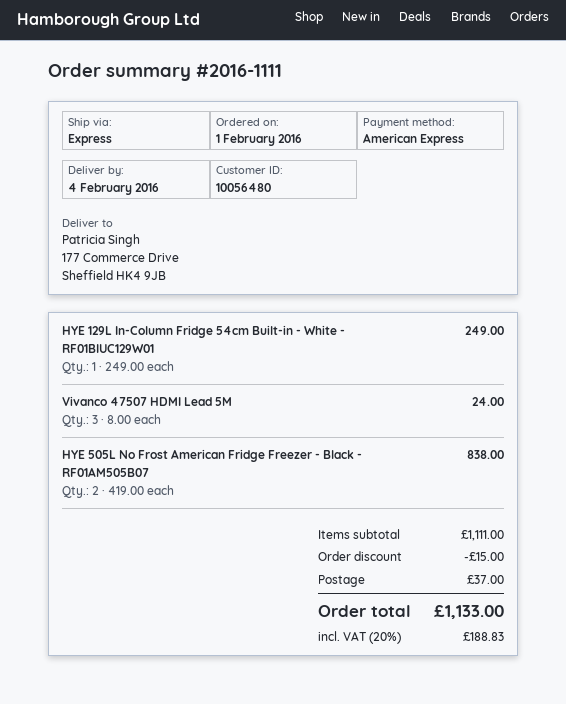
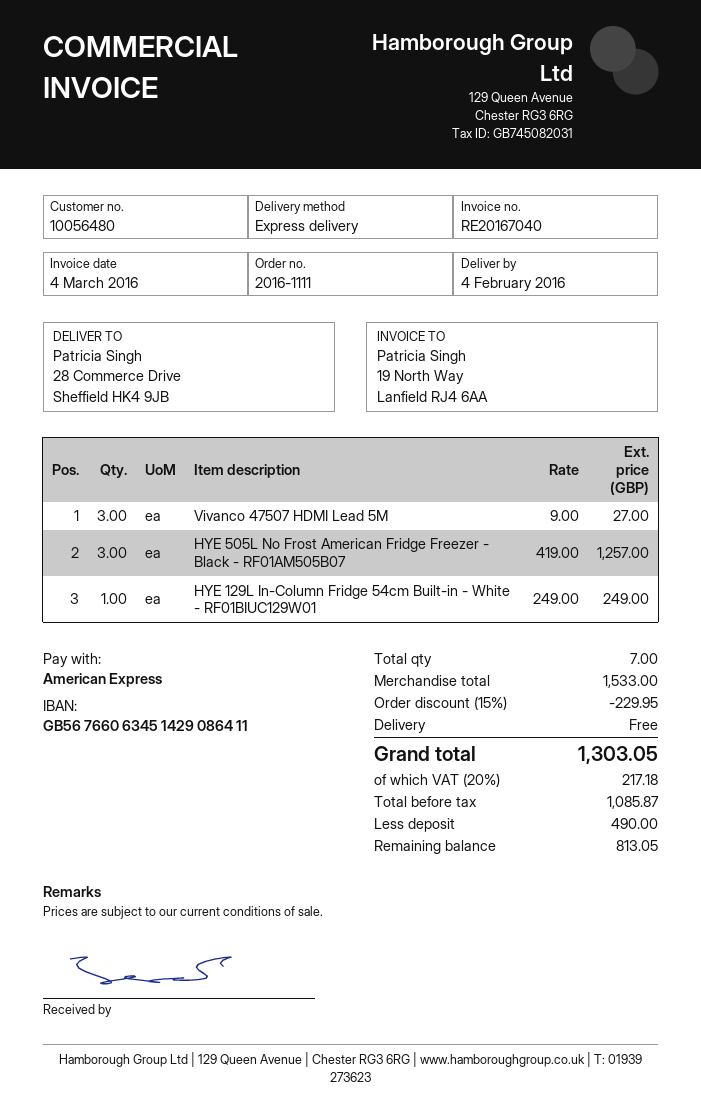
ship to: 177 Commerce Drive, Sheffield HK4 9JB -> 28 Commerce Drive, Sheffield HK4 9JB
Vivanco 47507 HDMI Lead 5M: 3 x 8.00 = 24.00 -> 3 x 9.00 = 27.00
HYE 505L No Frost American Fridge Freezer - Black - RF01AM505B07: 2 x 419.00 = 838.00 -> 3 x 419.00 = 1257.00
subtotal: 1111.00 -> 1533.00
discount: 15.00 -> 229.95
shipping: 37.00 -> 0.00
tax: 20% = 188.83 -> 20% = 217.18
total: 1133.00 -> 1303.05

